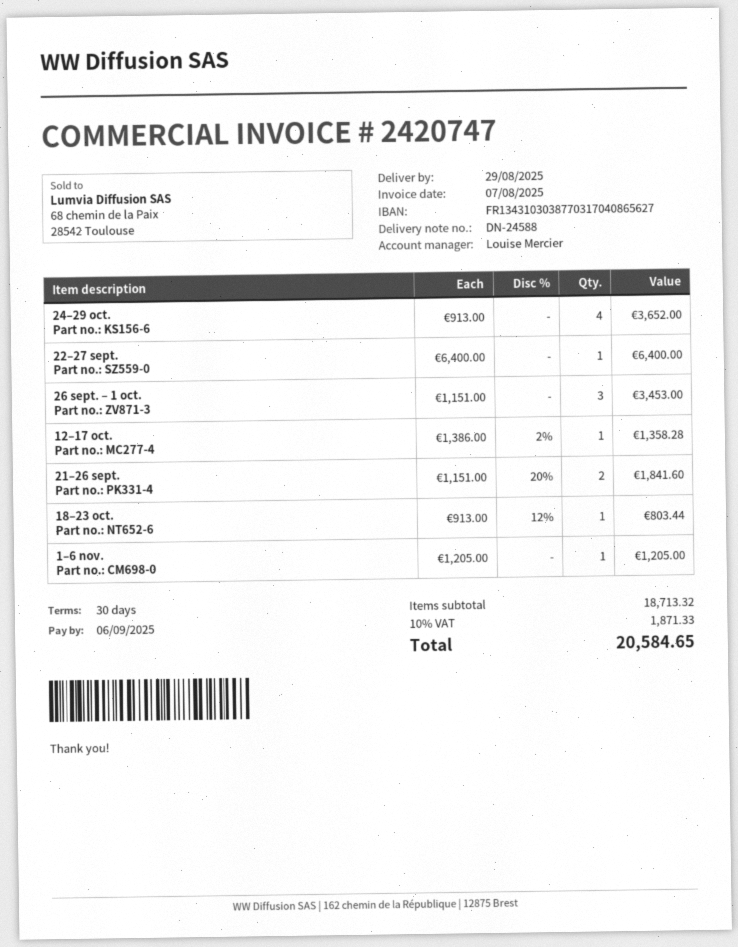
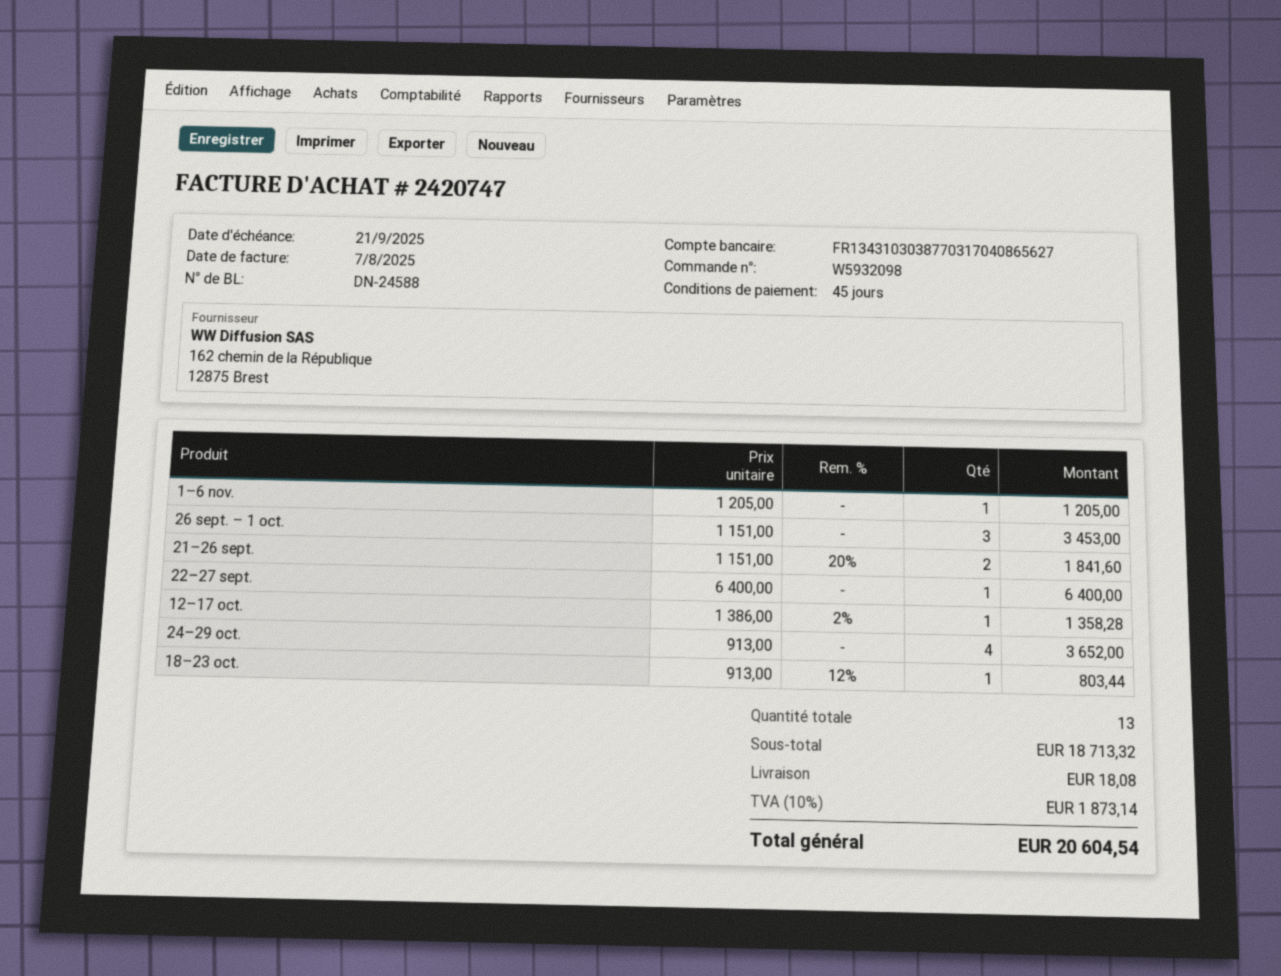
payment terms: 30 days -> 45 days
due date: 2025-09-06 -> 2025-09-21
shipping: none -> 18.08
tax: 10% = 1871.33 -> 10% = 1873.14
total: 20584.65 -> 20604.54

